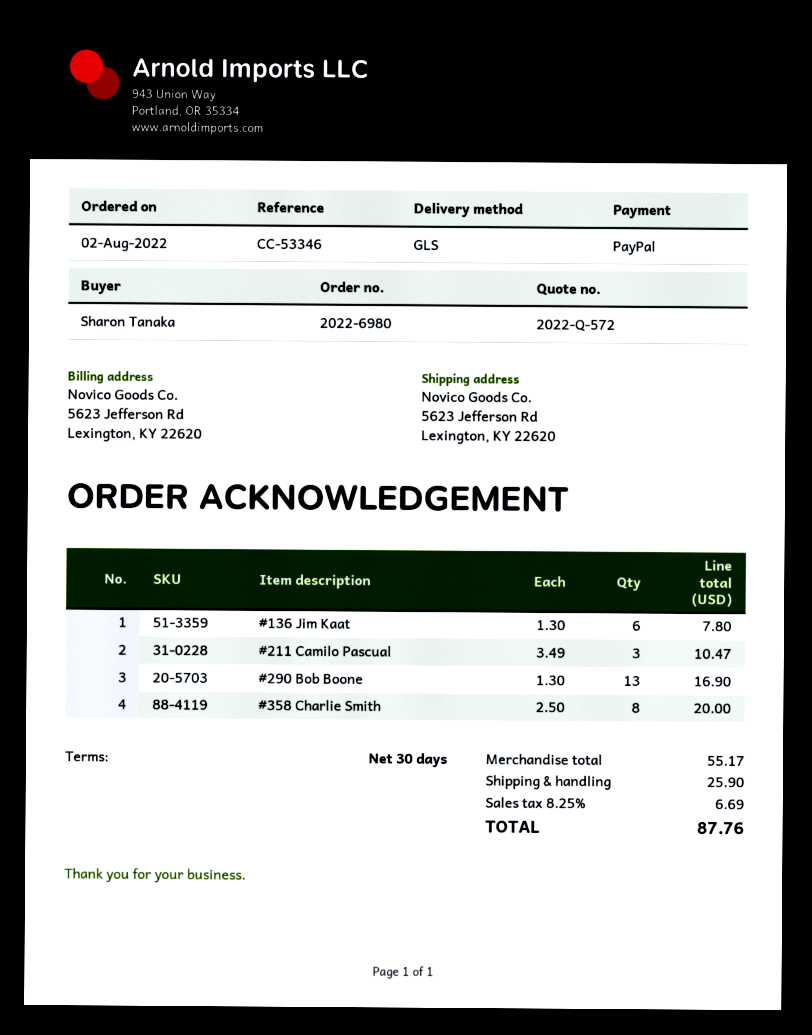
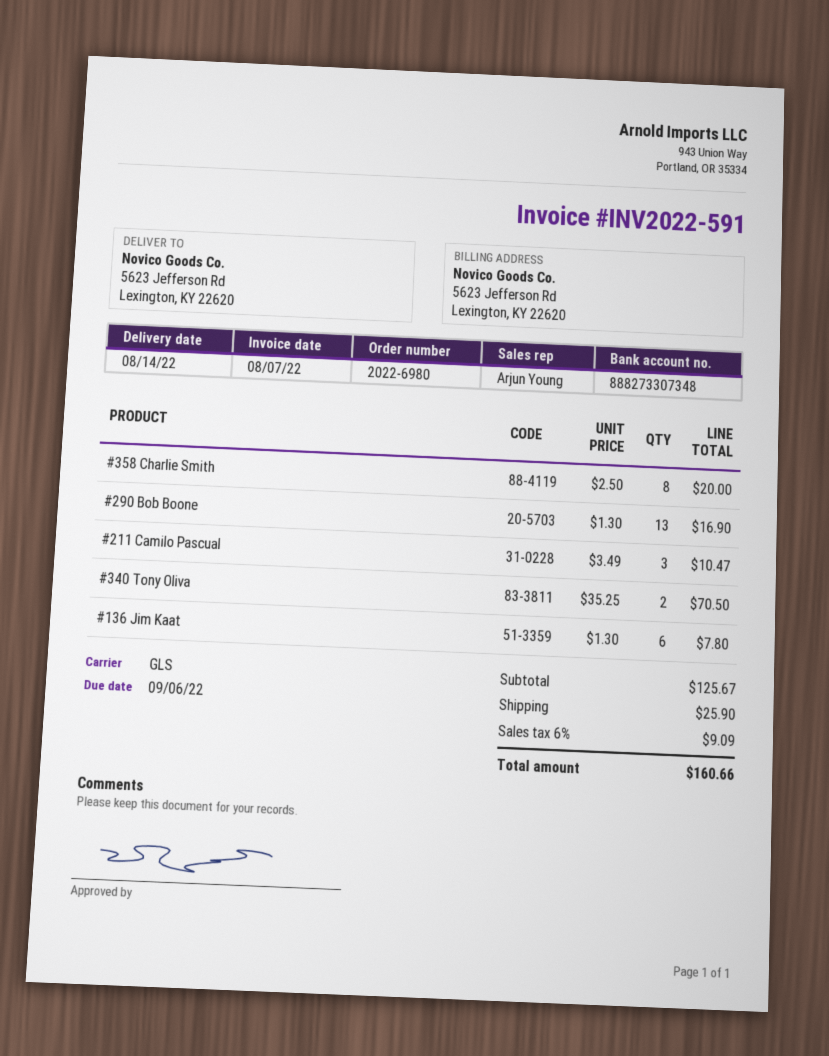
#340 Tony Oliva: none -> 2 x 35.25 = 70.50
subtotal: 55.17 -> 125.67
tax: 8.25% = 6.69 -> 6% = 9.09
total: 87.76 -> 160.66

